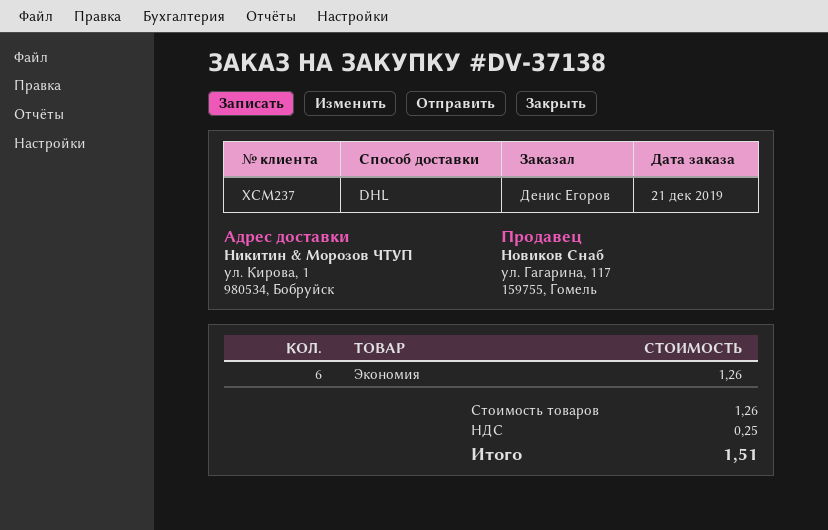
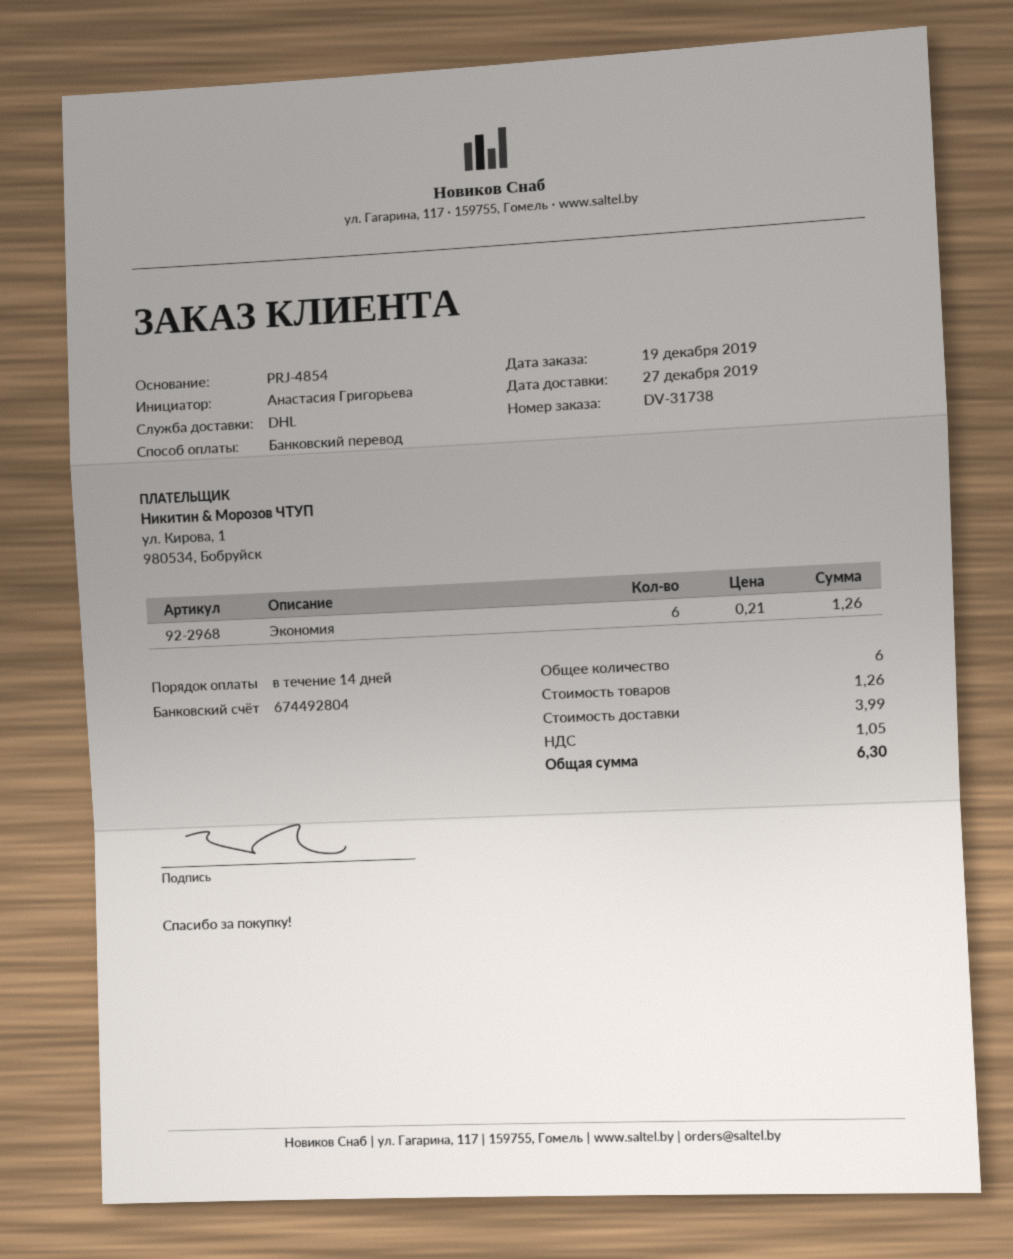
order number: DV-37138 -> DV-31738
order date: 2019-12-21 -> 2019-12-19
ordered by: Денис Егоров -> Анастасия Григорьева
shipping: none -> 3.99
tax: 0.25 -> 1.05
total: 1.51 -> 6.30

